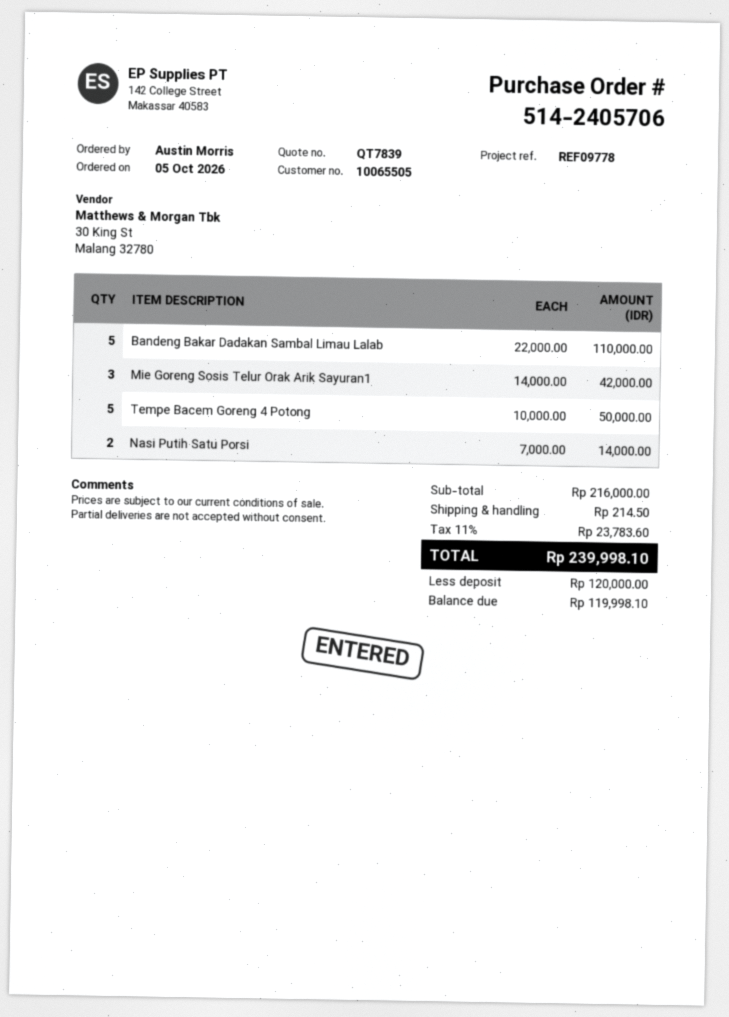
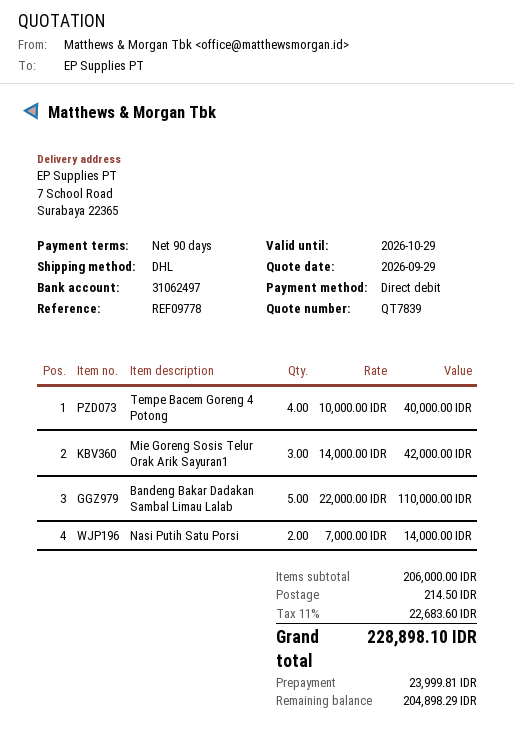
Tempe Bacem Goreng 4 Potong: 5 x 10000.00 = 50000.00 -> 4 x 10000.00 = 40000.00
subtotal: 216000.00 -> 206000.00
tax: 11% = 23783.60 -> 11% = 22683.60
total: 239998.10 -> 228898.10
deposit: 120000.00 -> 23999.81
balance: 119998.10 -> 204898.29

